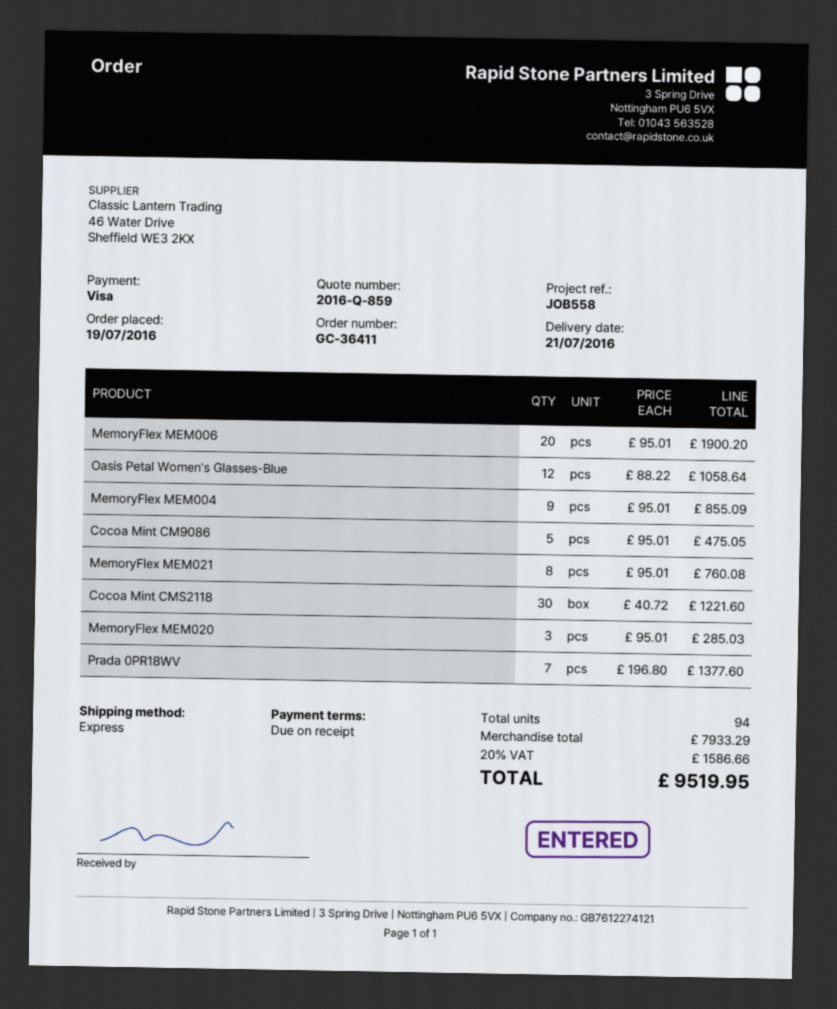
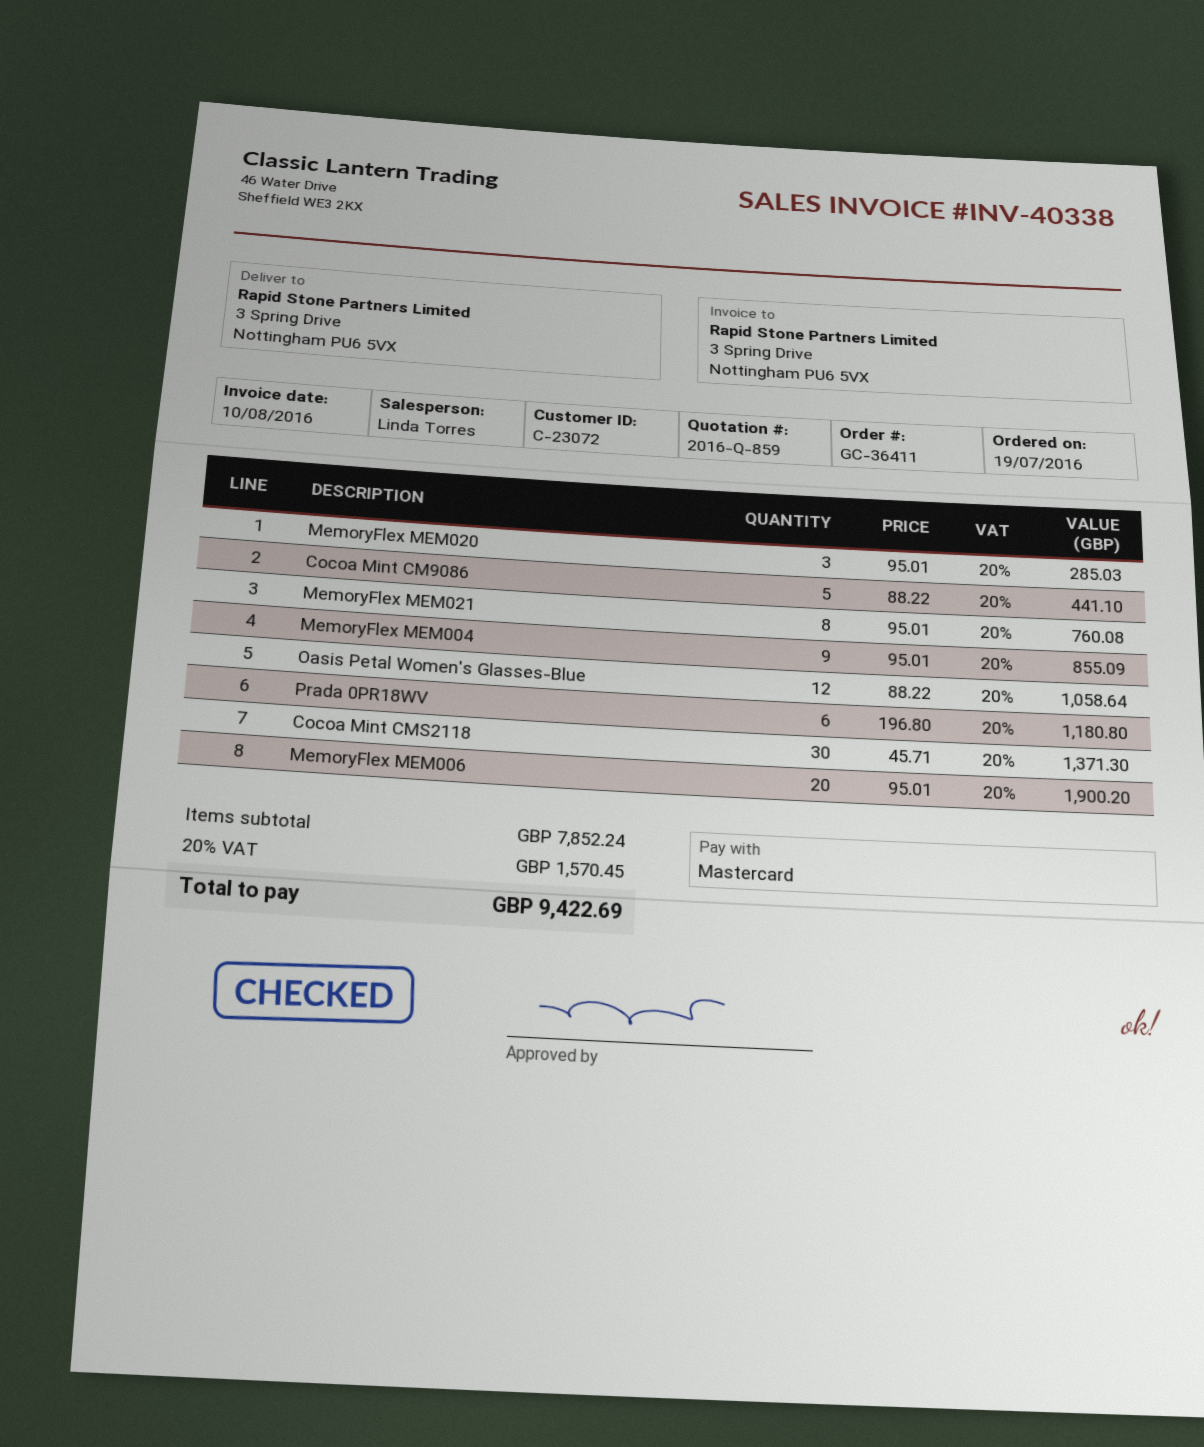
payment method: Visa -> Mastercard
Cocoa Mint CM9086: 5 x 95.01 = 475.05 -> 5 x 88.22 = 441.10
Cocoa Mint CMS2118: 30 x 40.72 = 1221.60 -> 30 x 45.71 = 1371.30
Prada 0PR18WV: 7 x 196.80 = 1377.60 -> 6 x 196.80 = 1180.80
subtotal: 7933.29 -> 7852.24
tax: 20% = 1586.66 -> 20% = 1570.45
total: 9519.95 -> 9422.69

